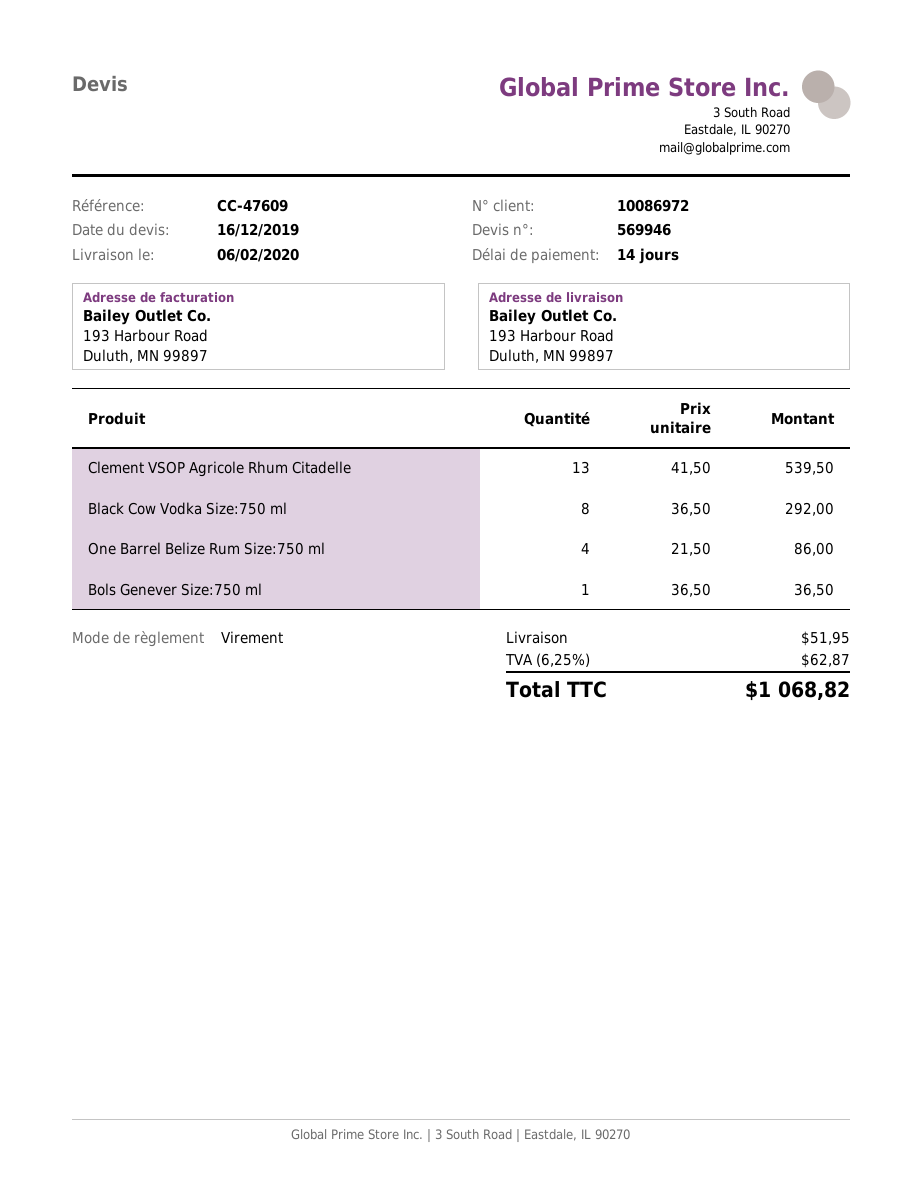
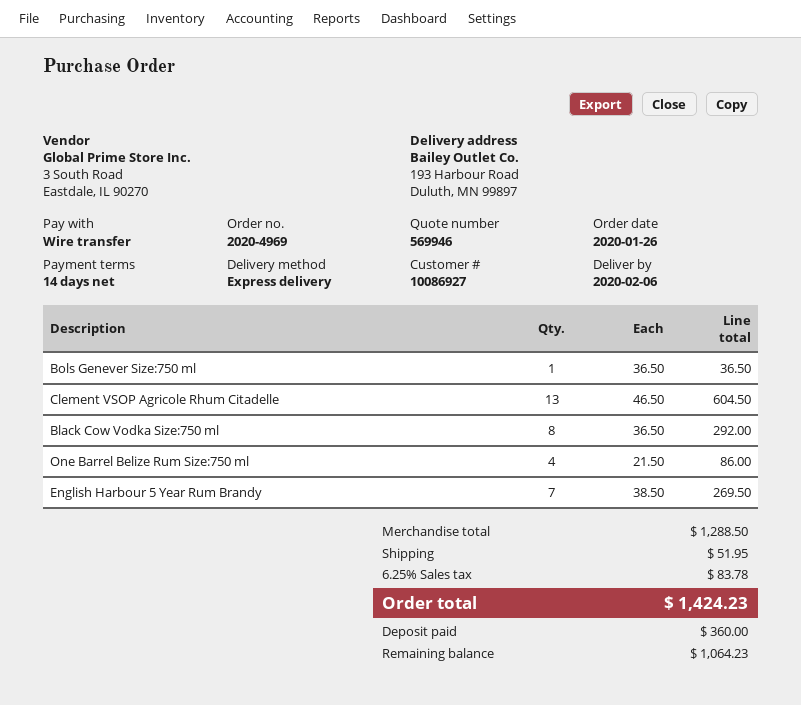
customer number: 10086972 -> 10086927
Clement VSOP Agricole Rhum Citadelle: 13 x 41.50 = 539.50 -> 13 x 46.50 = 604.50
English Harbour 5 Year Rum Brandy: none -> 7 x 38.50 = 269.50
tax: 6.25% = 62.87 -> 6.25% = 83.78
total: 1068.82 -> 1424.23

